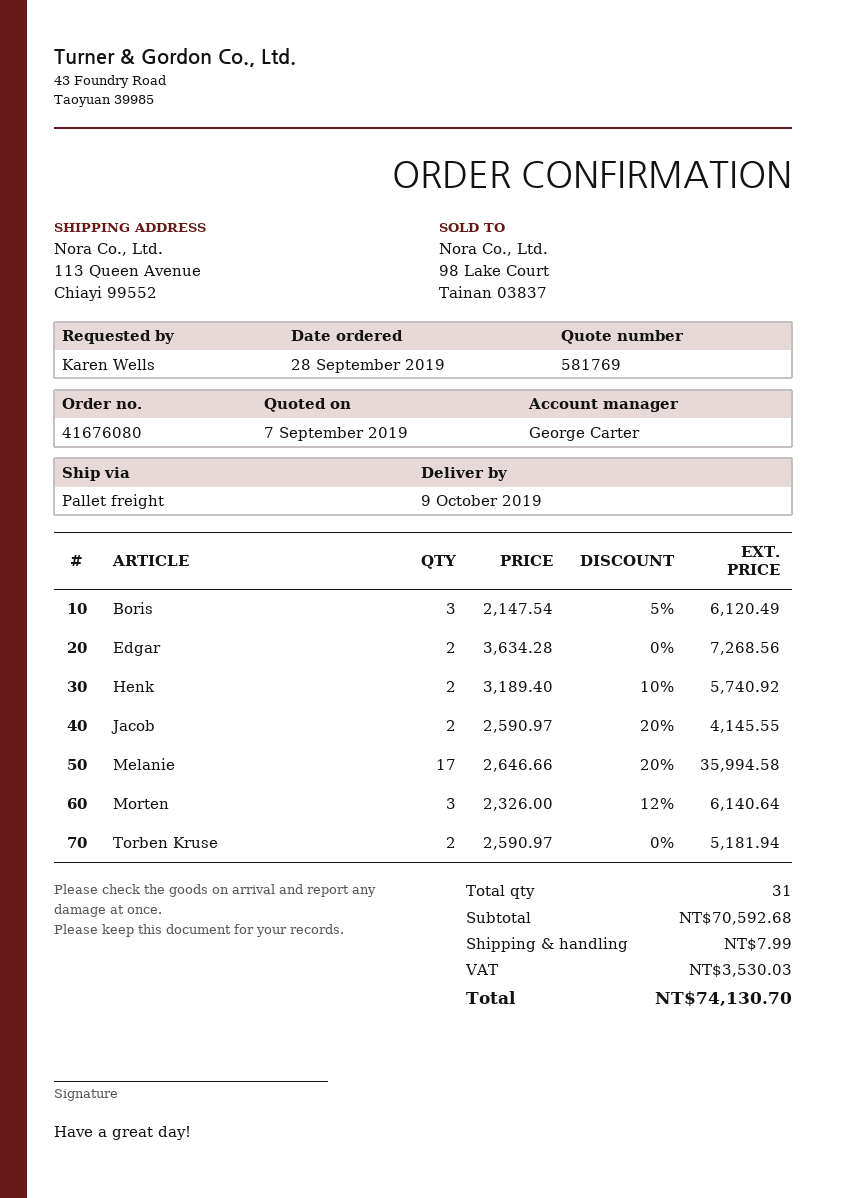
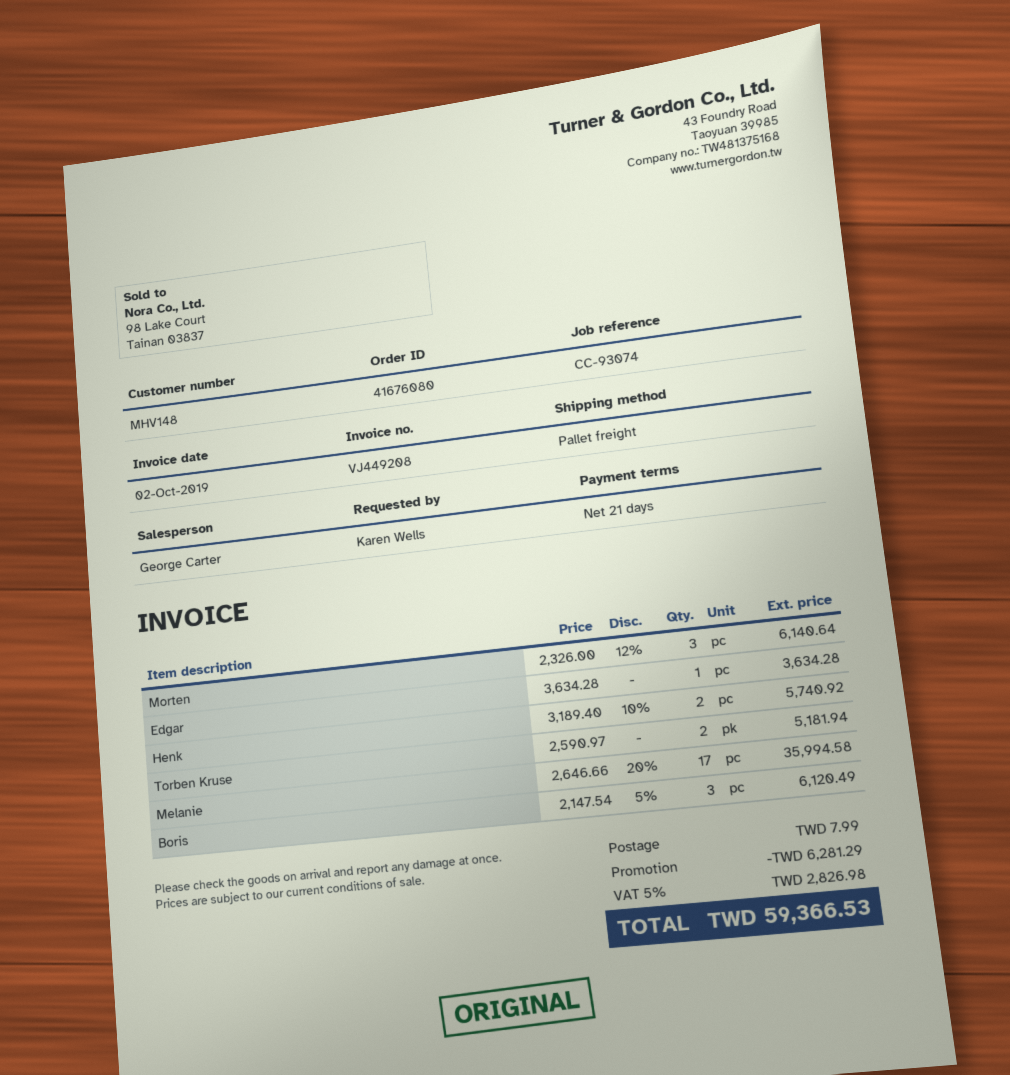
Edgar: 2 x 3634.28 = 7268.56 -> 1 x 3634.28 = 3634.28
Jacob: 2 x 2590.97 - 20% = 4145.55 -> none
discount: none -> 6281.29
tax: 3530.03 -> 2826.98
total: 74130.70 -> 59366.53

